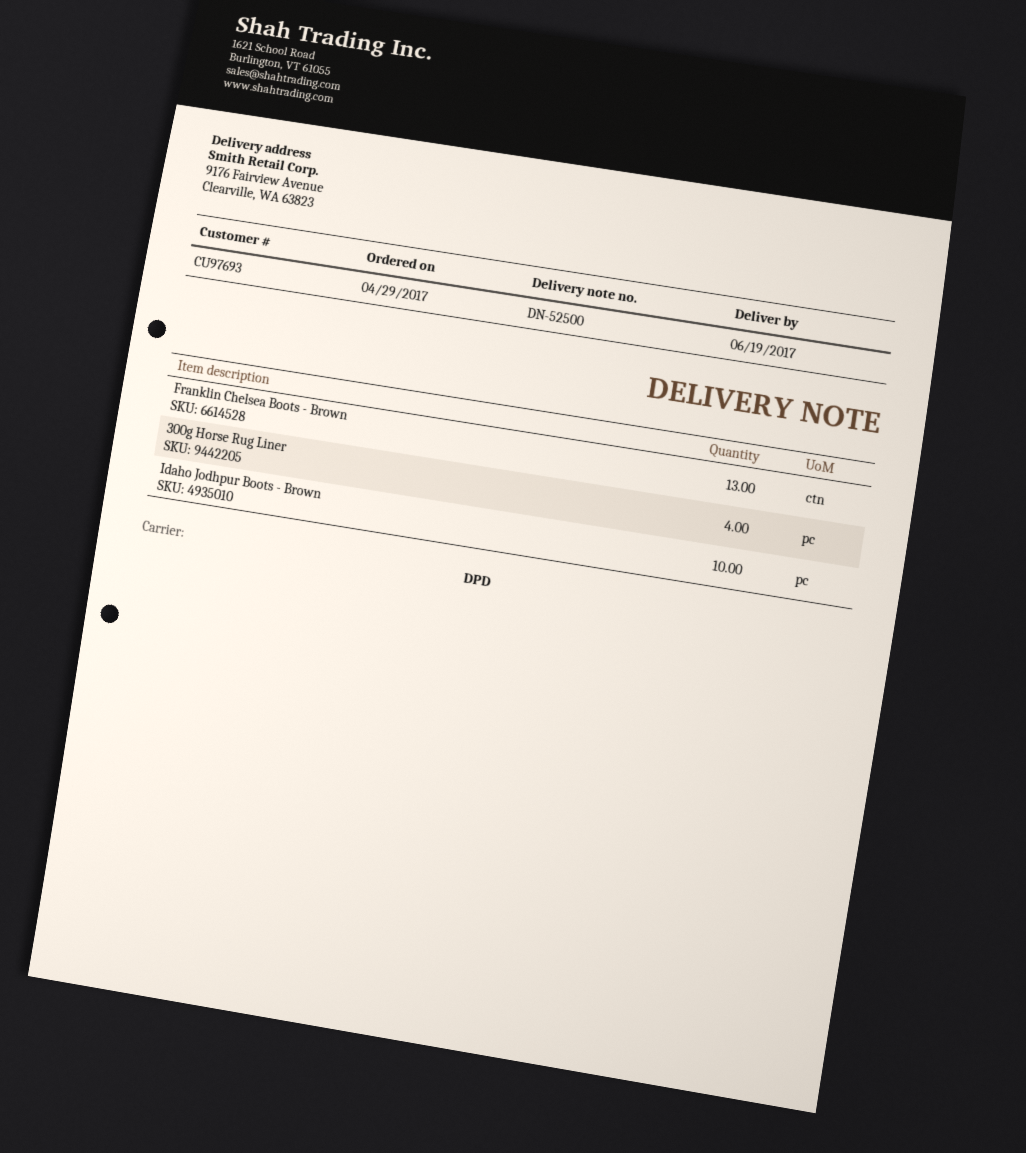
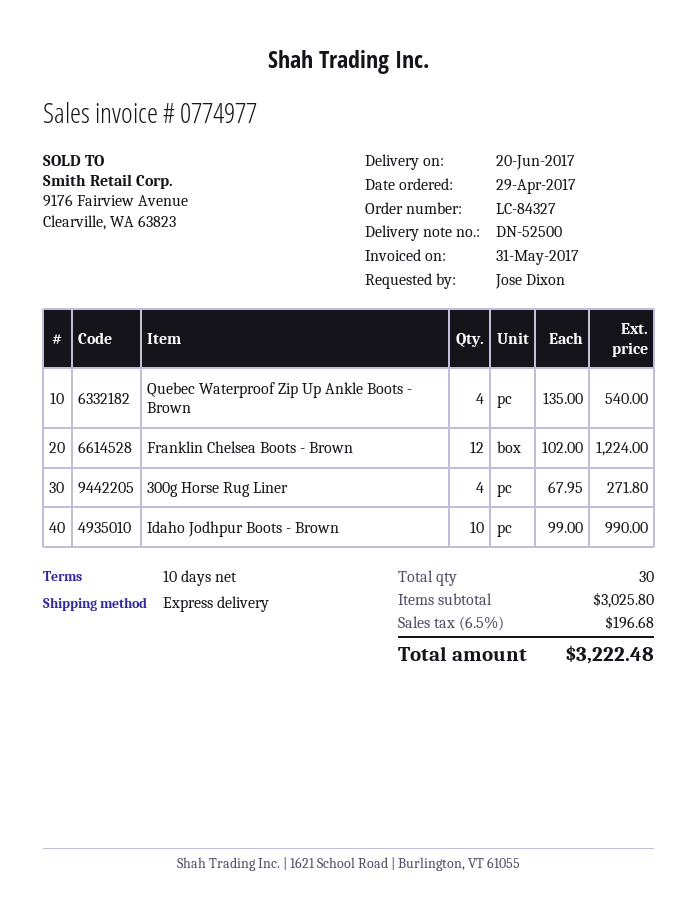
delivery date: 2017-06-19 -> 2017-06-20
shipping method: DPD -> express
Franklin Chelsea Boots - Brown: 13 -> 12
Quebec Waterproof Zip Up Ankle Boots - Brown: none -> 4

